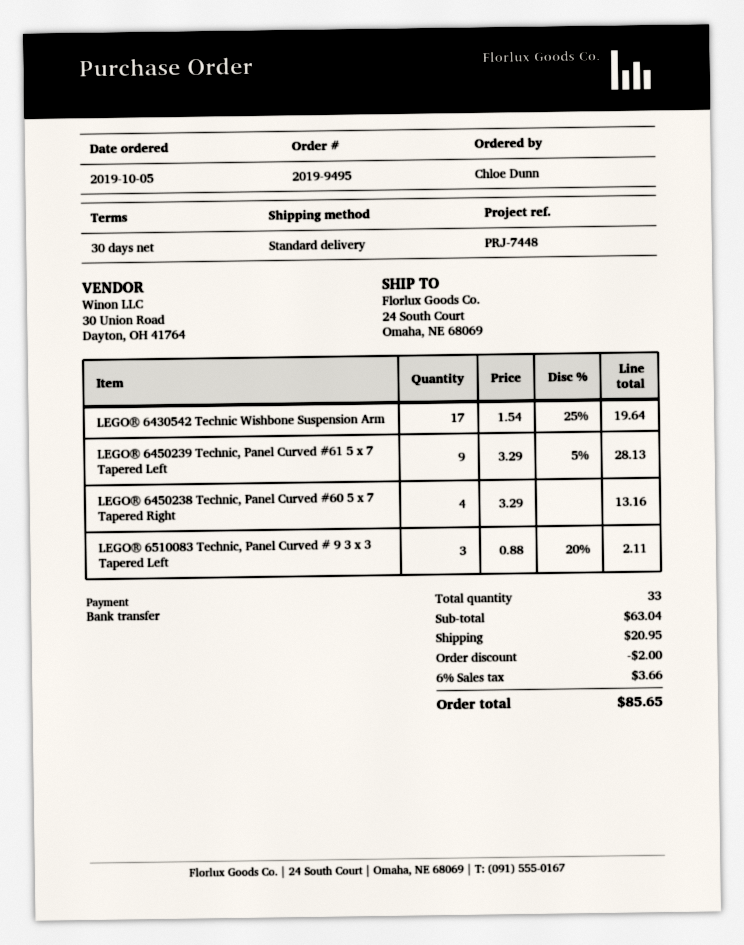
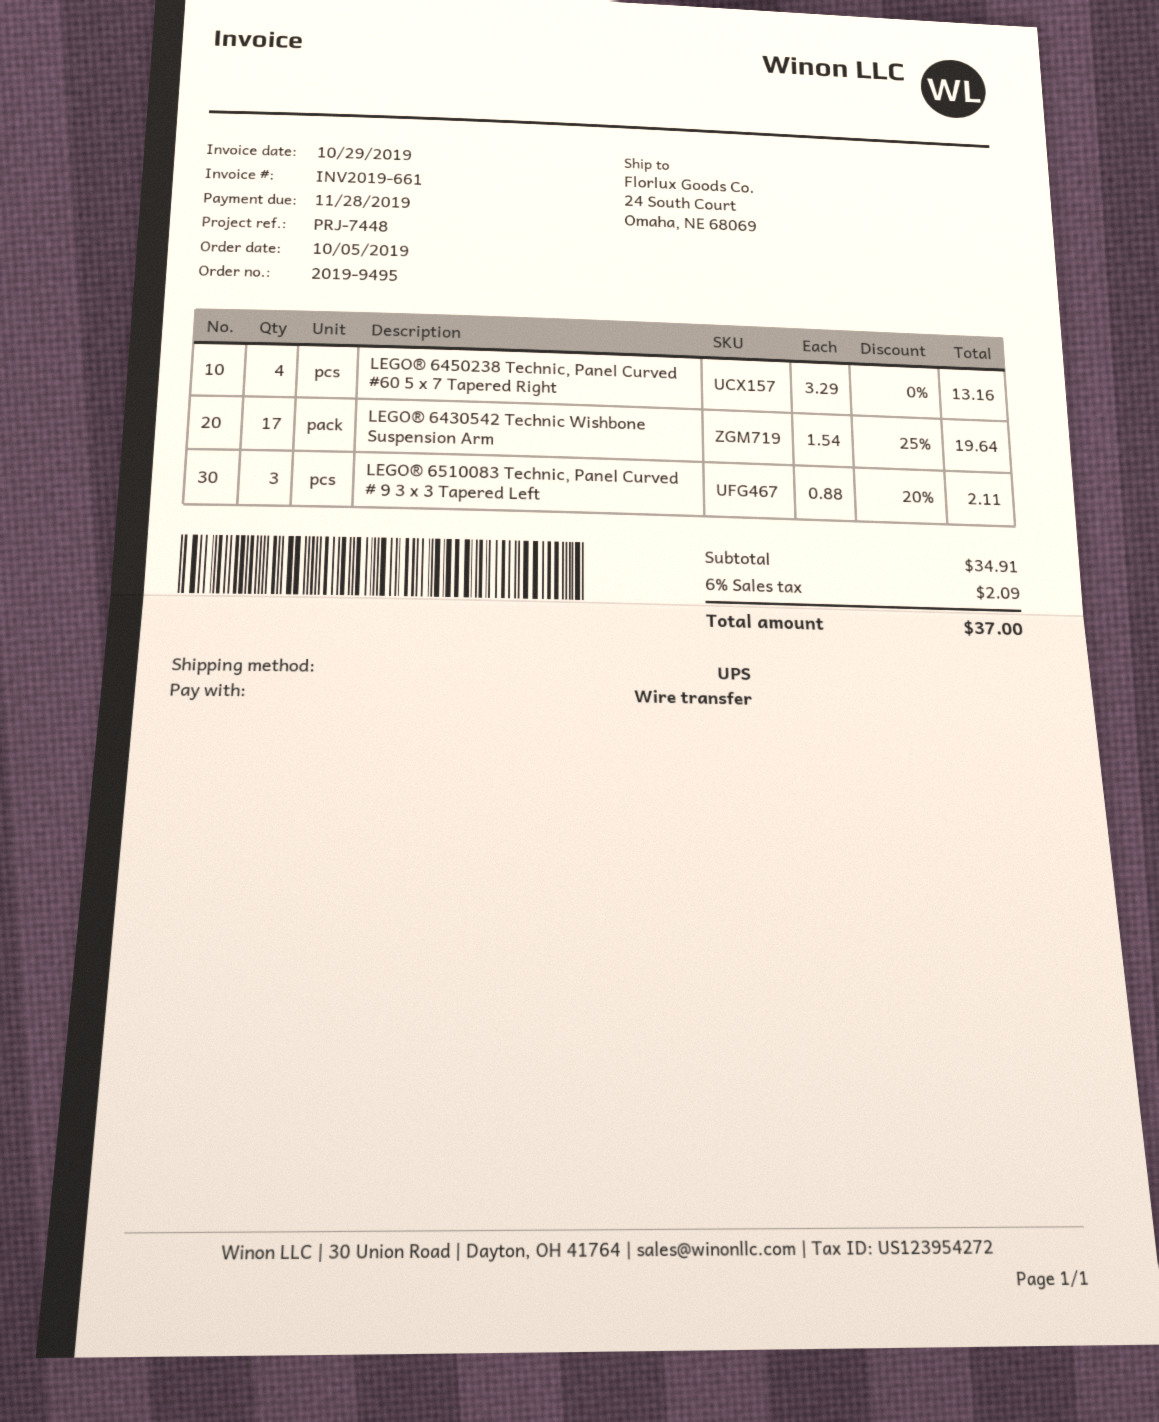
shipping method: standard -> UPS
LEGO® 6450239 Technic, Panel Curved #61 5 x 7 Tapered Left: 9 x 3.29 - 5% = 28.13 -> none
subtotal: 63.04 -> 34.91
discount: 2.00 -> none
shipping: 20.95 -> none
tax: 6% = 3.66 -> 6% = 2.09
total: 85.65 -> 37.00

